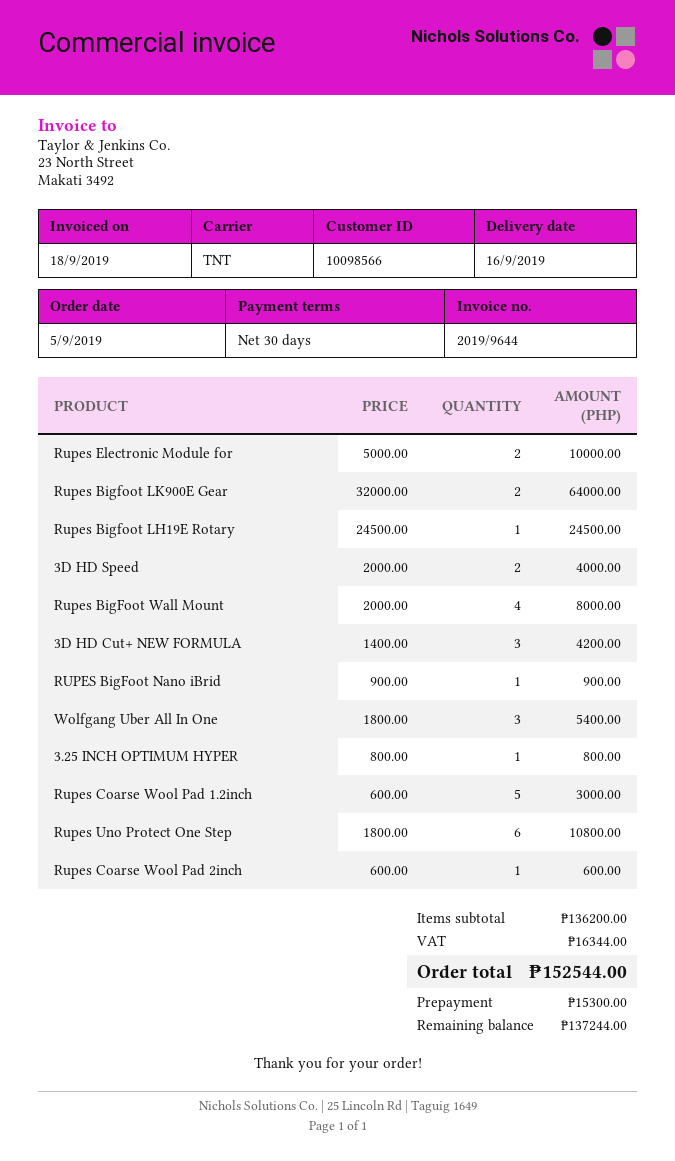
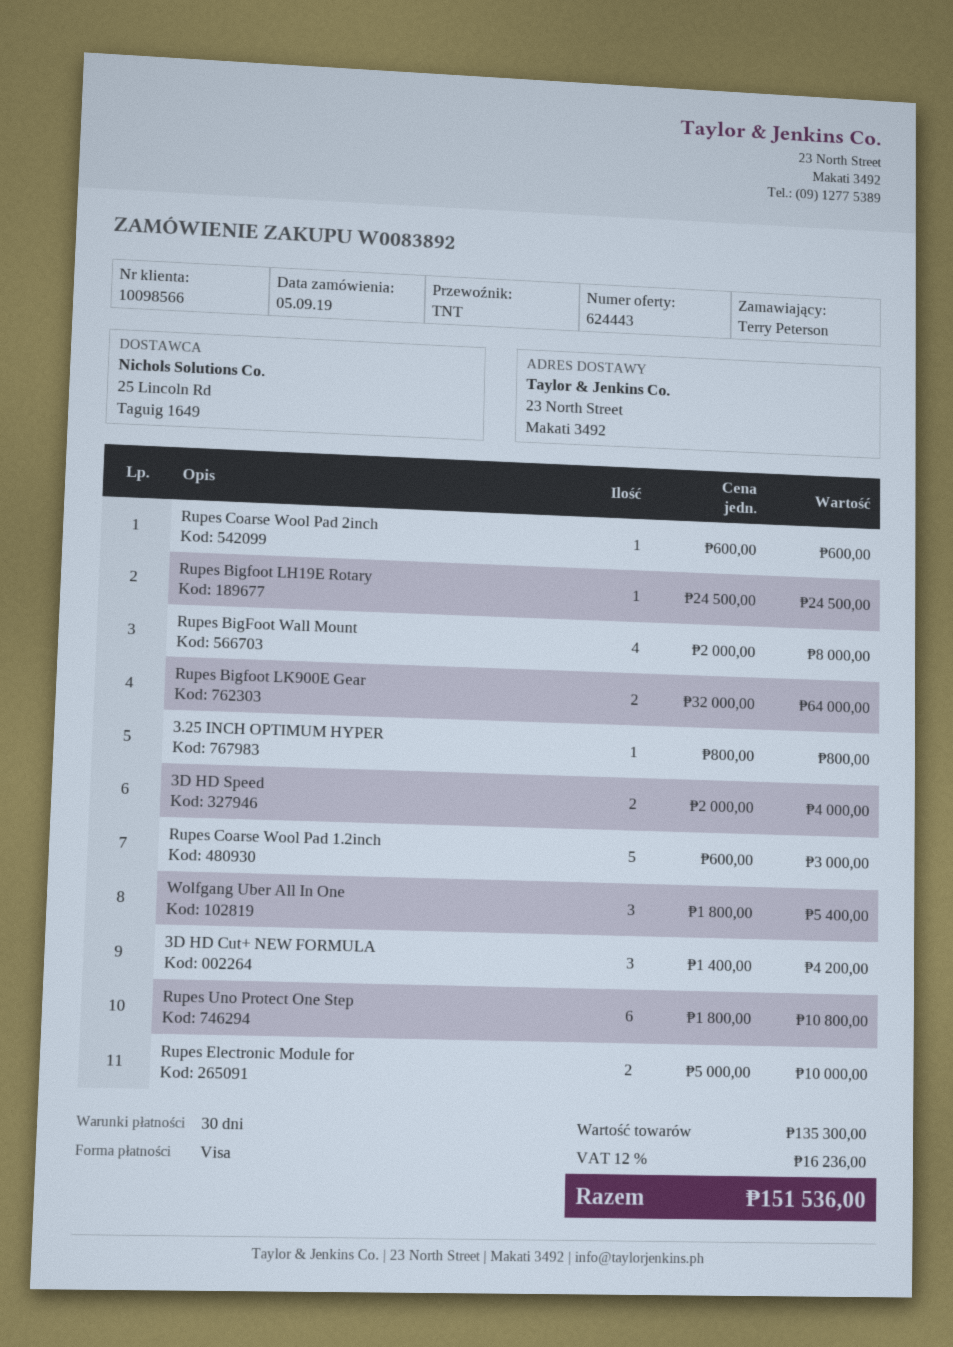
RUPES BigFoot Nano iBrid: 1 x 900.00 = 900.00 -> none
subtotal: 136200.00 -> 135300.00
tax: 16344.00 -> 16236.00
total: 152544.00 -> 151536.00

